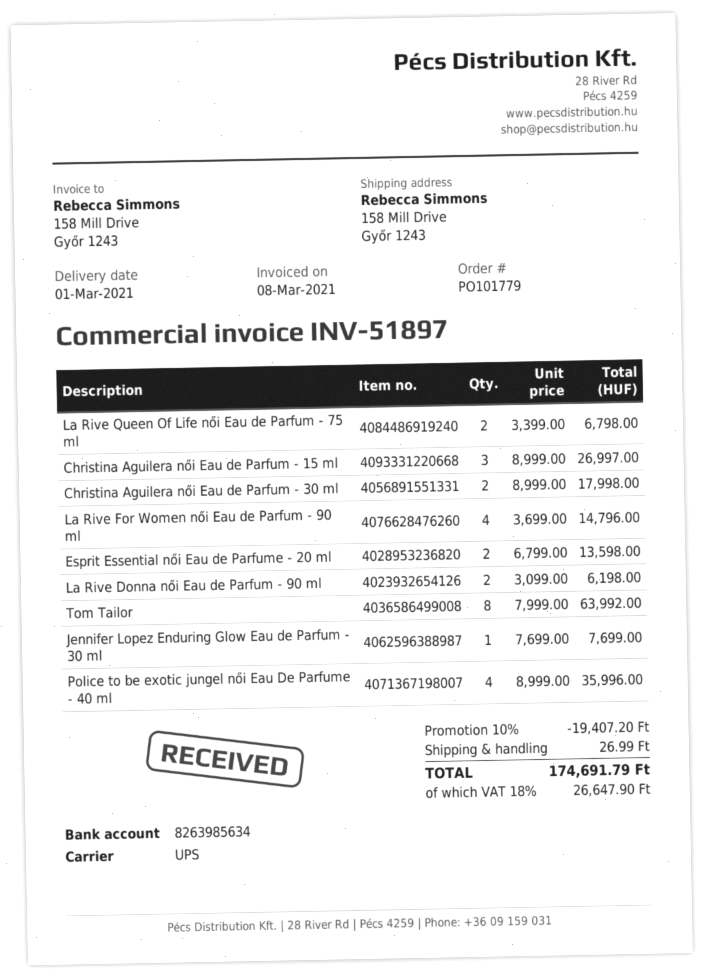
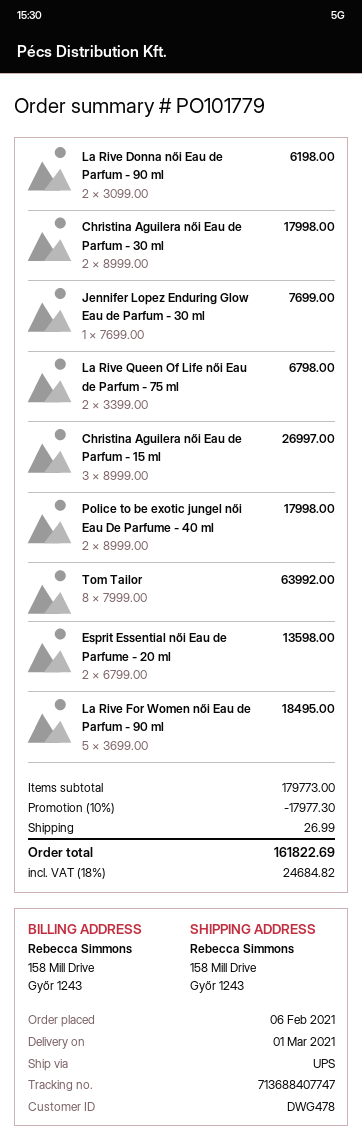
La Rive For Women női Eau de Parfum - 90 ml: 4 x 3699.00 = 14796.00 -> 5 x 3699.00 = 18495.00
Police to be exotic jungel női Eau De Parfume - 40 ml: 4 x 8999.00 = 35996.00 -> 2 x 8999.00 = 17998.00
discount: 10% = 19407.20 -> 10% = 17977.30
tax: 18% = 26647.90 -> 18% = 24684.82
total: 174691.79 -> 161822.69

